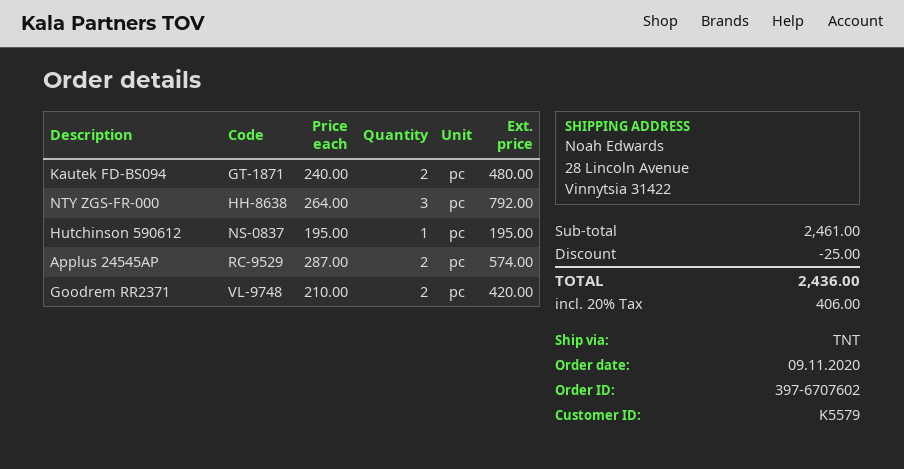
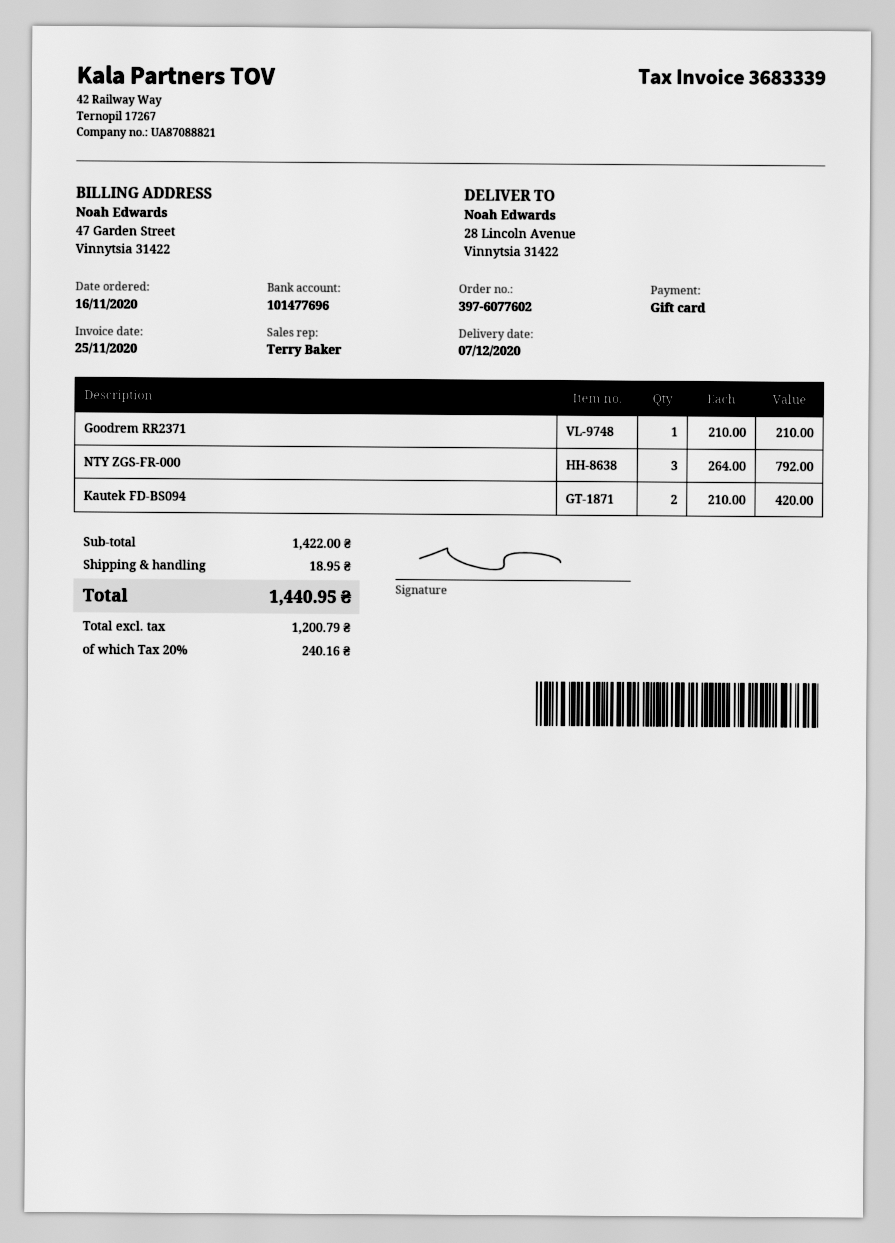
order number: 397-6707602 -> 397-6077602
order date: 2020-11-09 -> 2020-11-16
Kautek FD-BS094: 2 x 240.00 = 480.00 -> 2 x 210.00 = 420.00
Hutchinson 590612: 1 x 195.00 = 195.00 -> none
Applus 24545AP: 2 x 287.00 = 574.00 -> none
Goodrem RR2371: 2 x 210.00 = 420.00 -> 1 x 210.00 = 210.00
subtotal: 2461.00 -> 1422.00
discount: 25.00 -> none
shipping: none -> 18.95
tax: 20% = 406.00 -> 20% = 240.16
total: 2436.00 -> 1440.95

